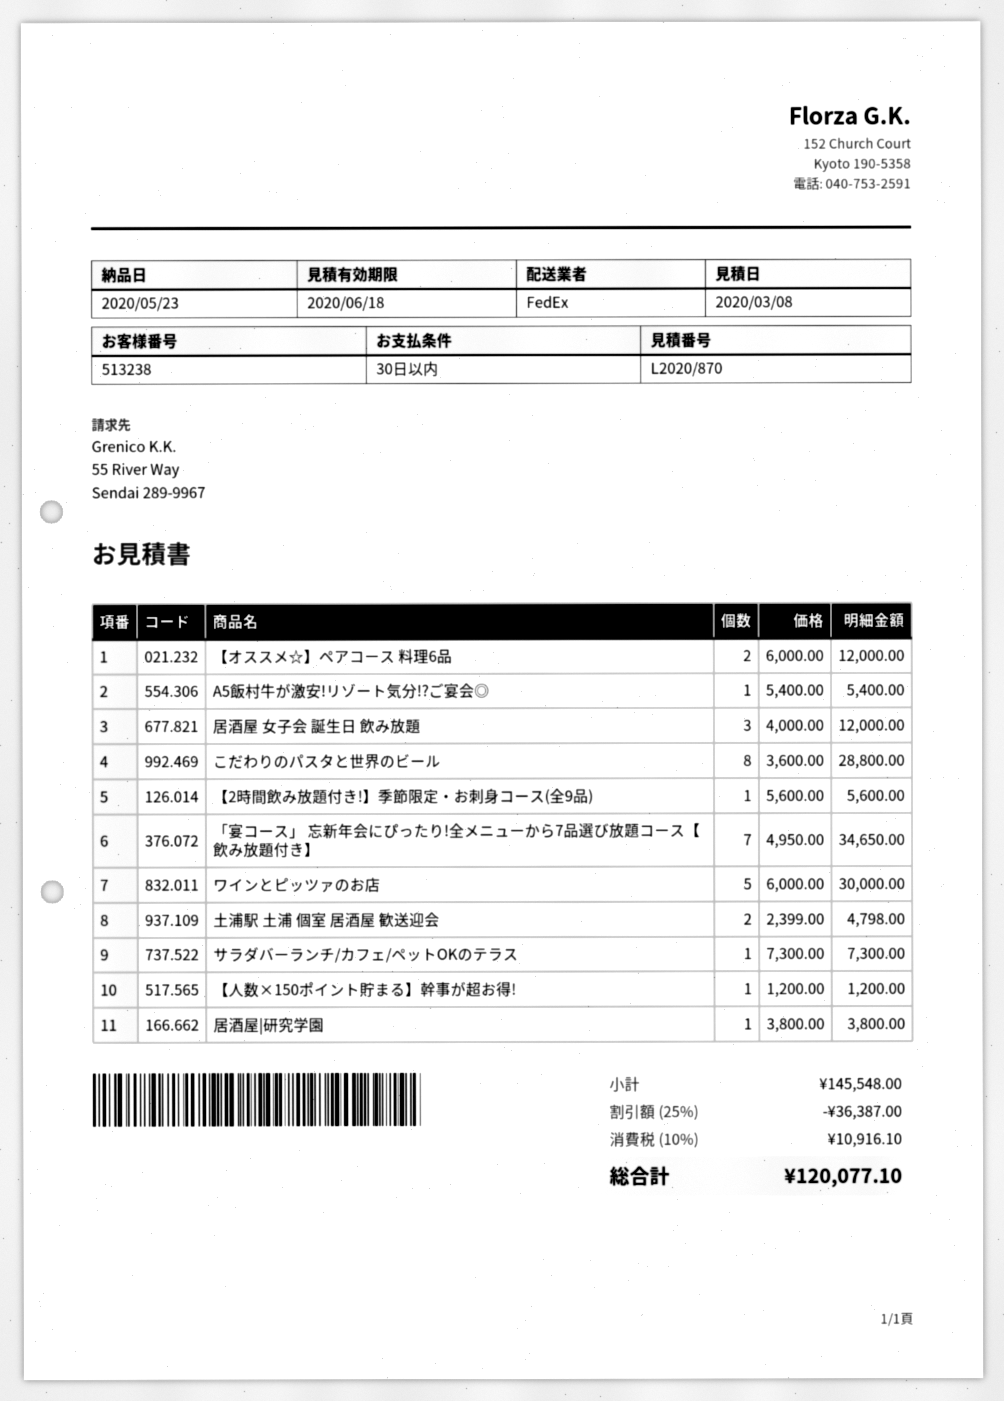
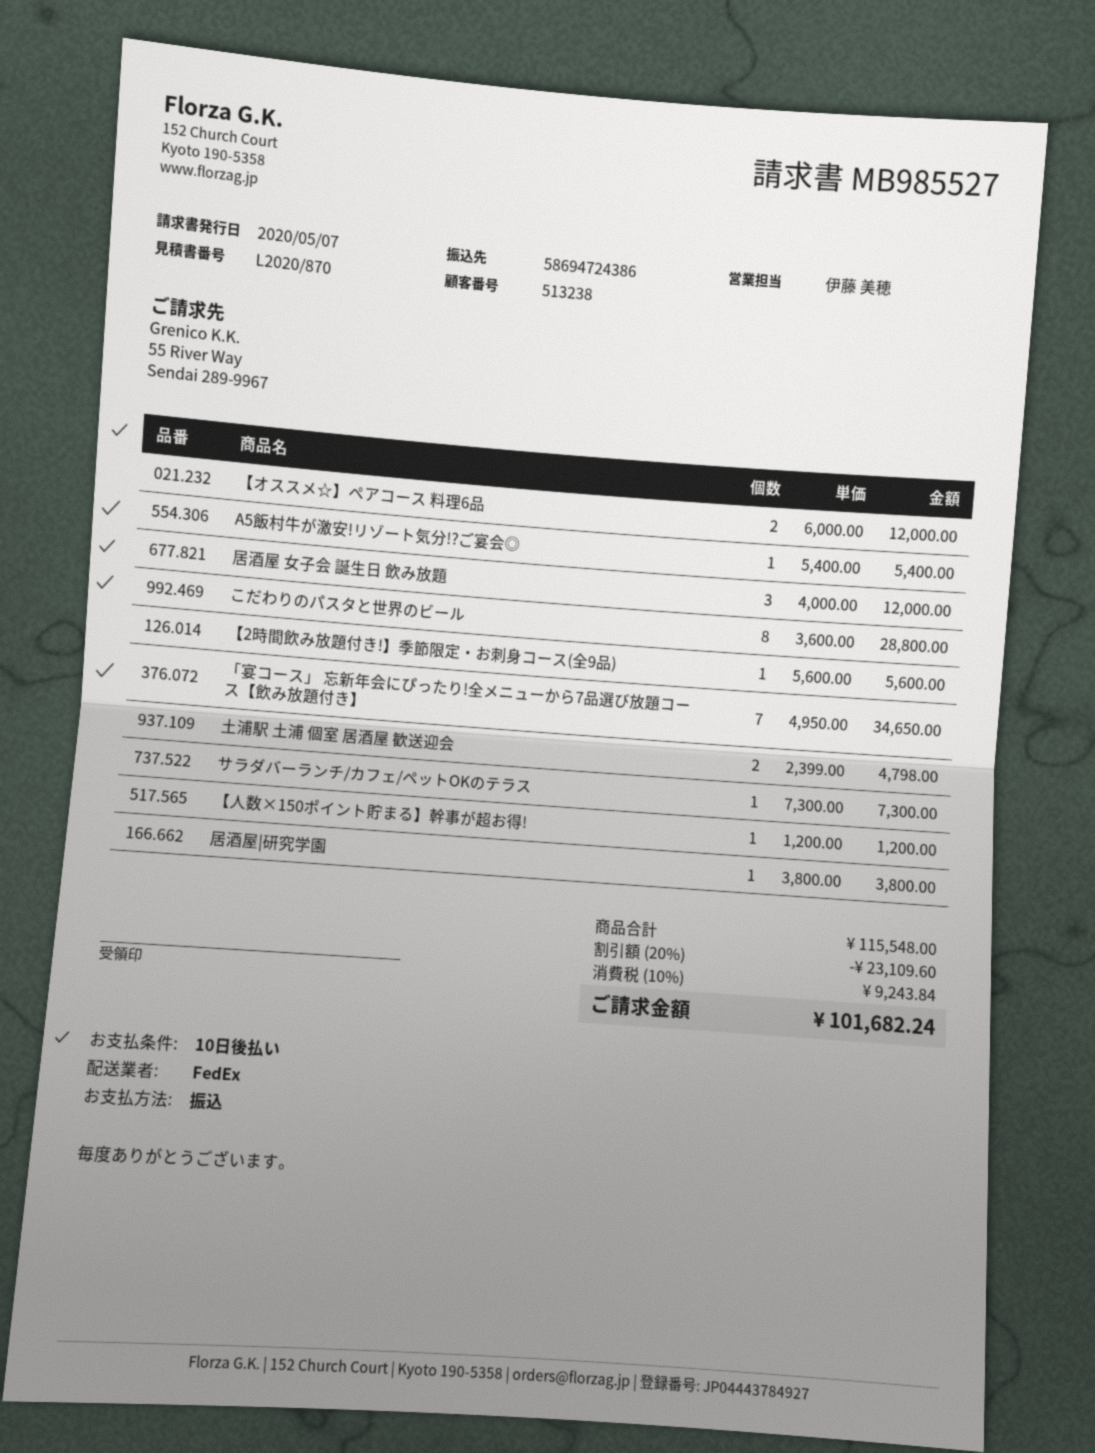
payment terms: 30 days -> 10 days
ワインとピッツァのお店: 5 x 6000.00 = 30000.00 -> none
subtotal: 145548.00 -> 115548.00
discount: 25% = 36387.00 -> 20% = 23109.60
tax: 10% = 10916.10 -> 10% = 9243.84
total: 120077.10 -> 101682.24

